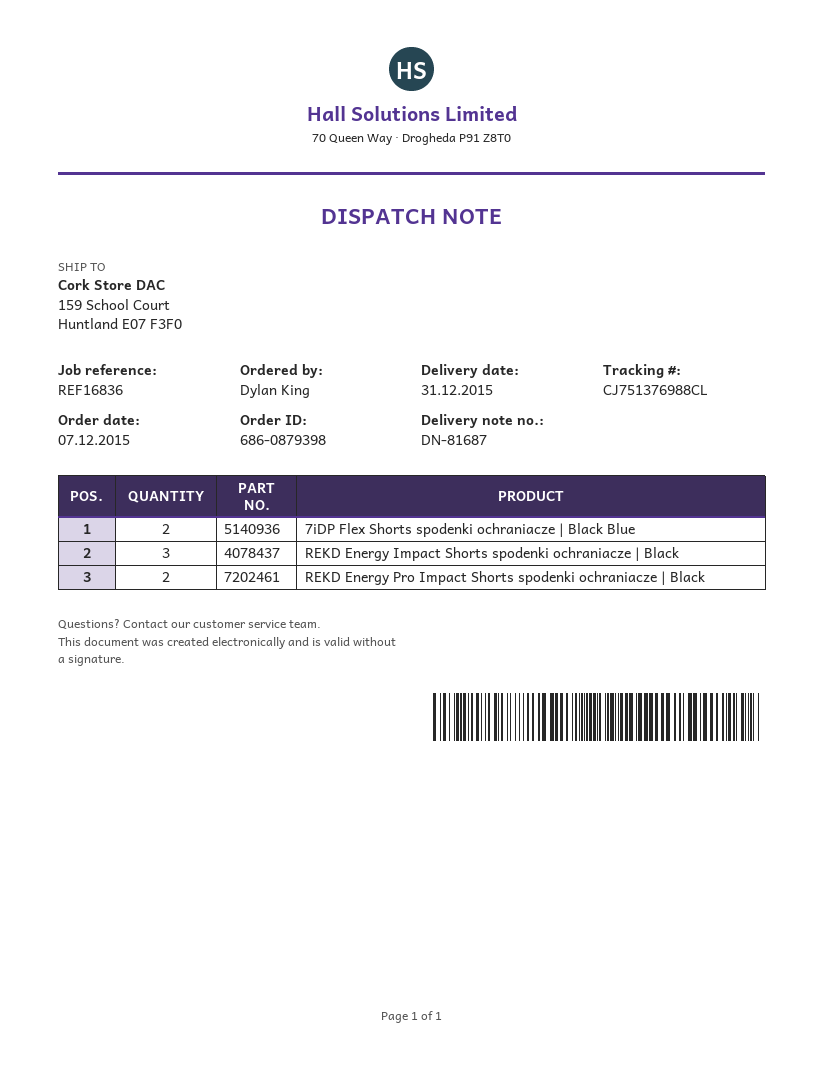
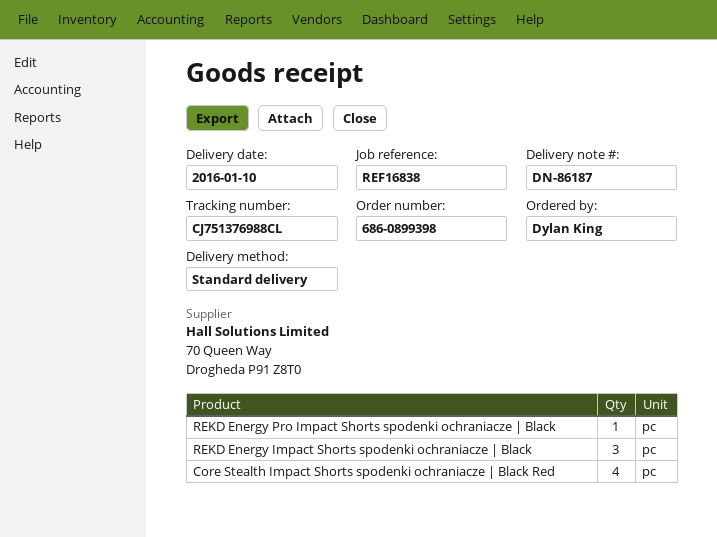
order number: 686-0879398 -> 686-0899398
delivery note number: DN-81687 -> DN-86187
delivery date: 2015-12-31 -> 2016-01-10
reference: REF16836 -> REF16838
7iDP Flex Shorts spodenki ochraniacze | Black Blue: 2 -> none
REKD Energy Pro Impact Shorts spodenki ochraniacze | Black: 2 -> 1
Core Stealth Impact Shorts spodenki ochraniacze | Black Red: none -> 4

